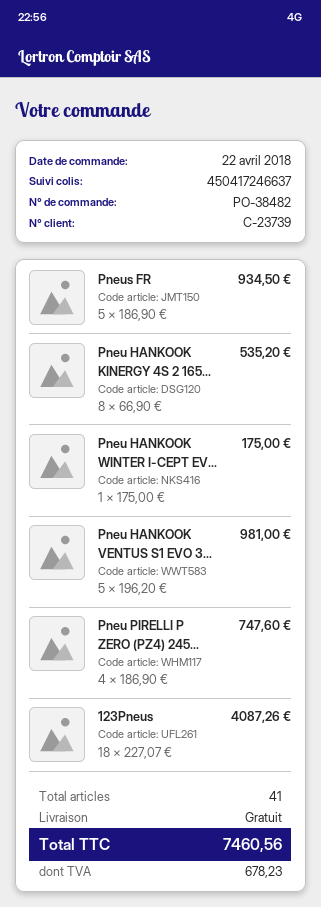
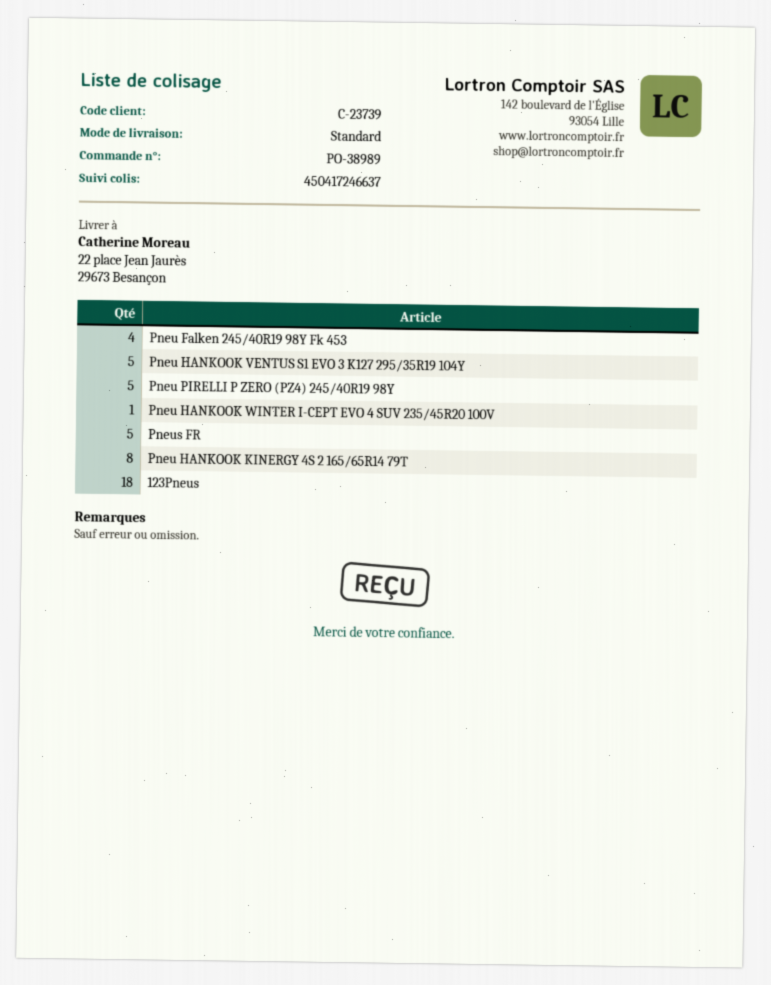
order number: PO-38482 -> PO-38989
Pneu PIRELLI P ZERO (PZ4) 245...: 4 -> 5
Pneu Falken 245/40R19 98Y Fk 453: none -> 4

